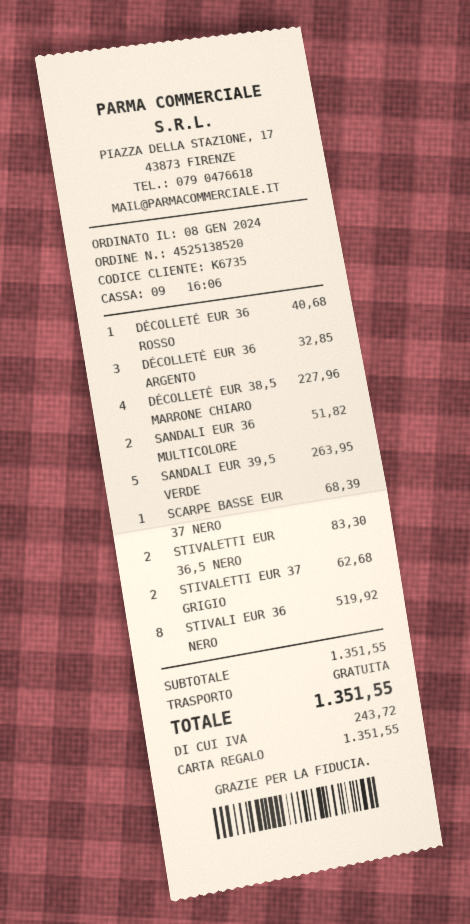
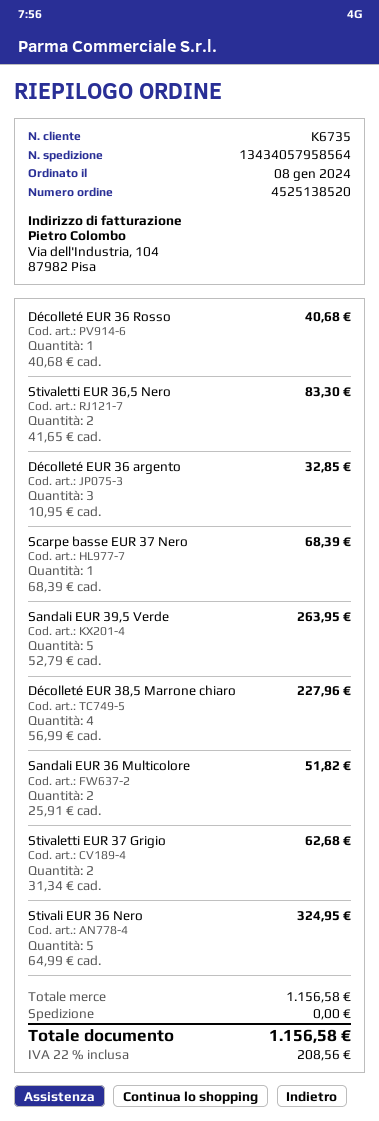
STIVALI EUR 36 NERO: 8 for 519.92 -> 5 for 324.95
subtotal: 1351.55 -> 1156.58
tax: 243.72 -> 208.56
total: 1351.55 -> 1156.58

